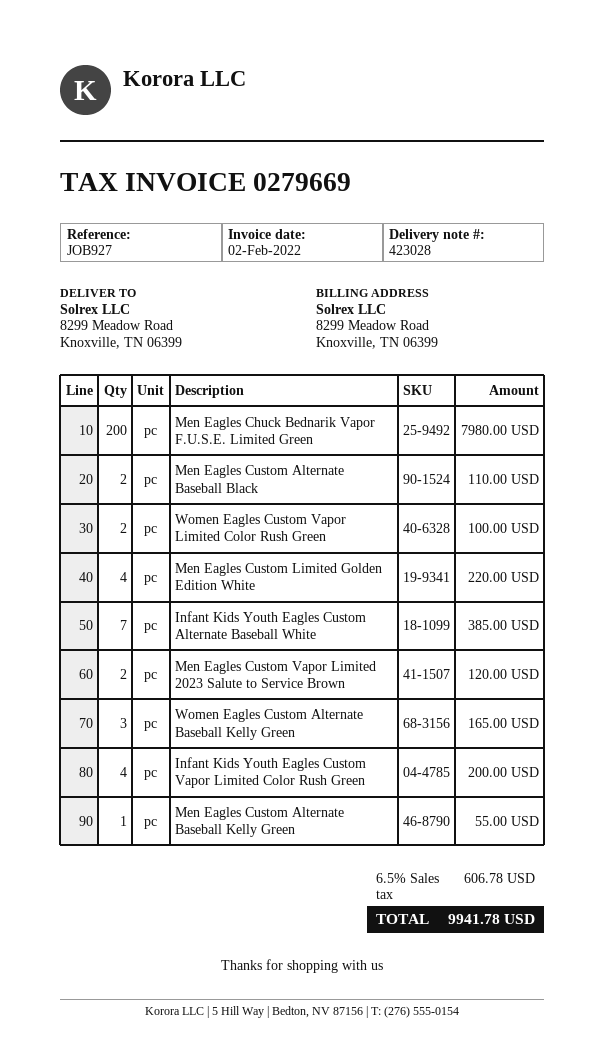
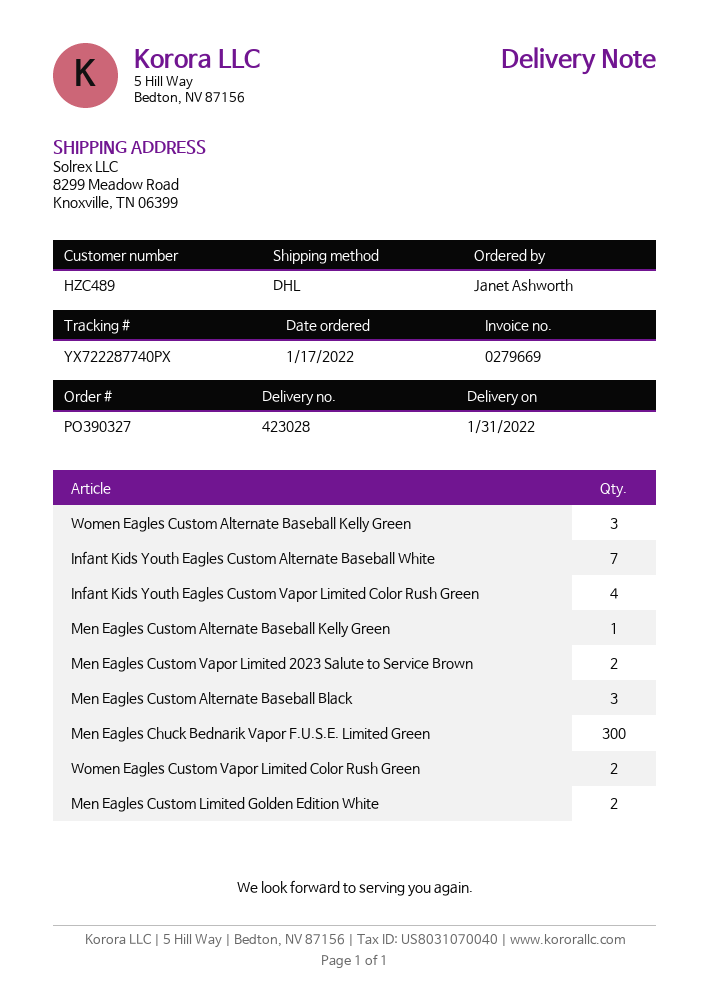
Men Eagles Chuck Bednarik Vapor F.U.S.E. Limited Green: 200 -> 300
Men Eagles Custom Alternate Baseball Black: 2 -> 3
Men Eagles Custom Limited Golden Edition White: 4 -> 2

